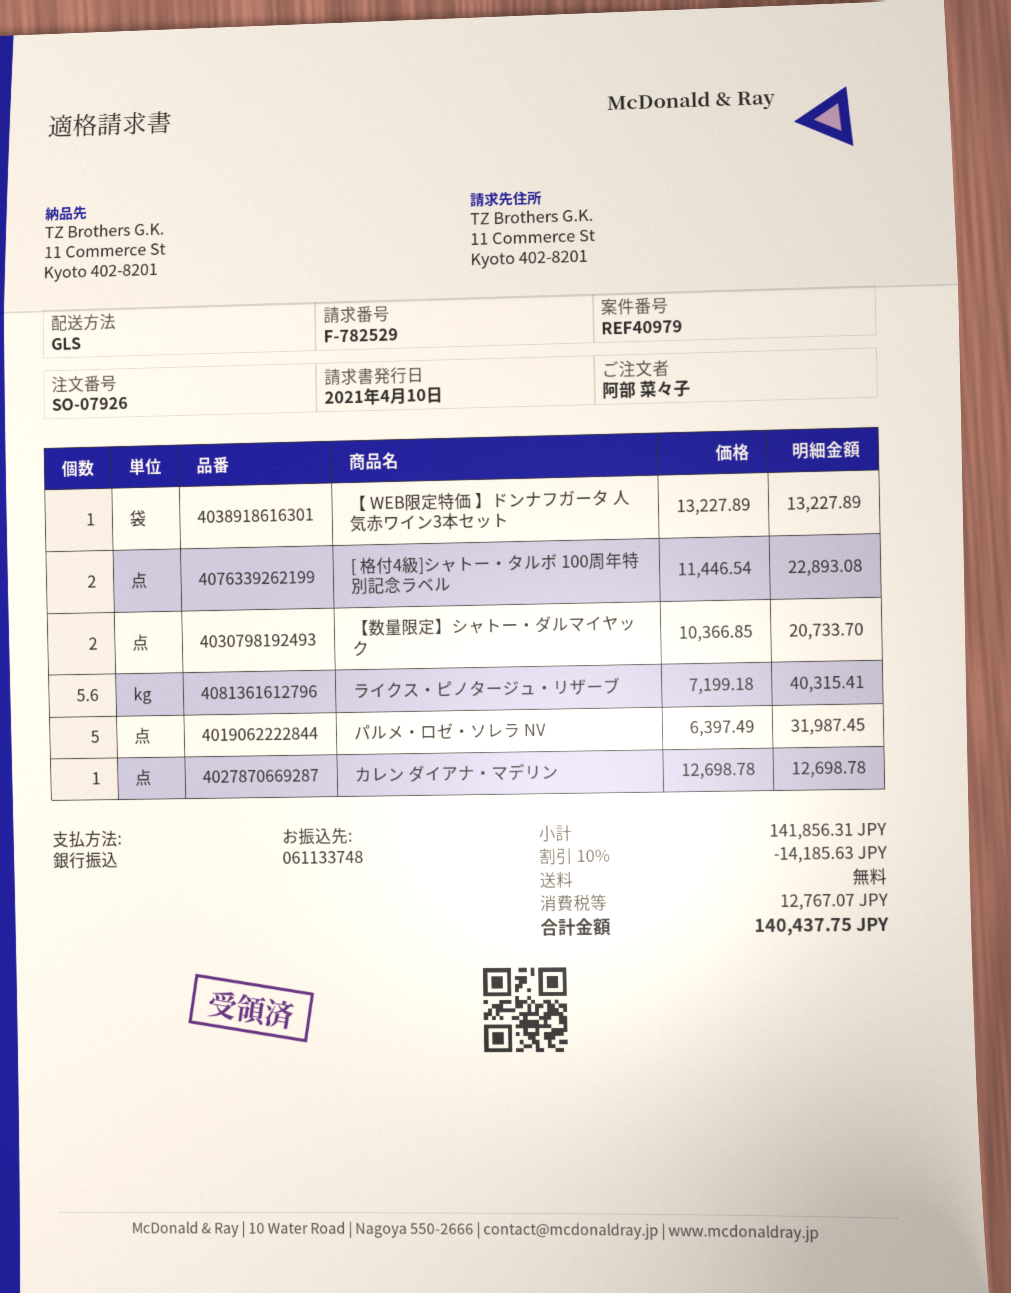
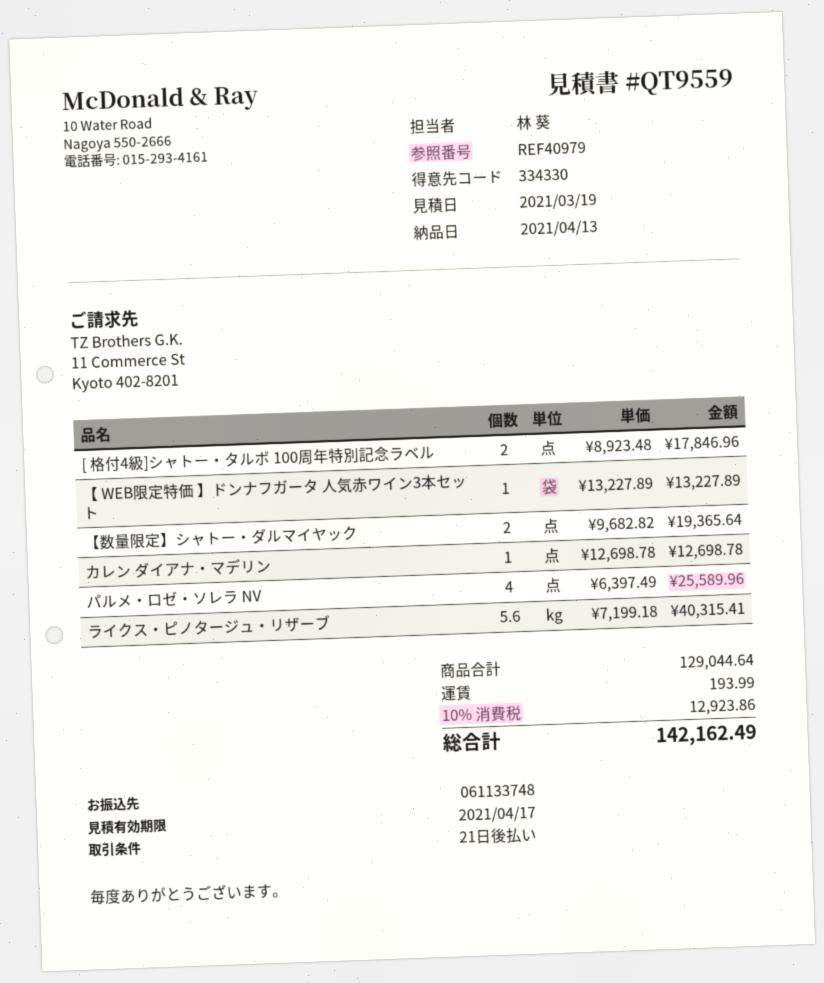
[ 格付4級]シャトー・タルボ 100周年特別記念ラベル: 2 x 11446.54 = 22893.08 -> 2 x 8923.48 = 17846.96
【数量限定】シャトー・ダルマイヤック: 2 x 10366.85 = 20733.70 -> 2 x 9682.82 = 19365.64
パルメ・ロゼ・ソレラ NV: 5 x 6397.49 = 31987.45 -> 4 x 6397.49 = 25589.96
subtotal: 141856.31 -> 129044.64
discount: 10% = 14185.63 -> none
shipping: 0.00 -> 193.99
tax: 12767.07 -> 12923.86
total: 140437.75 -> 142162.49

